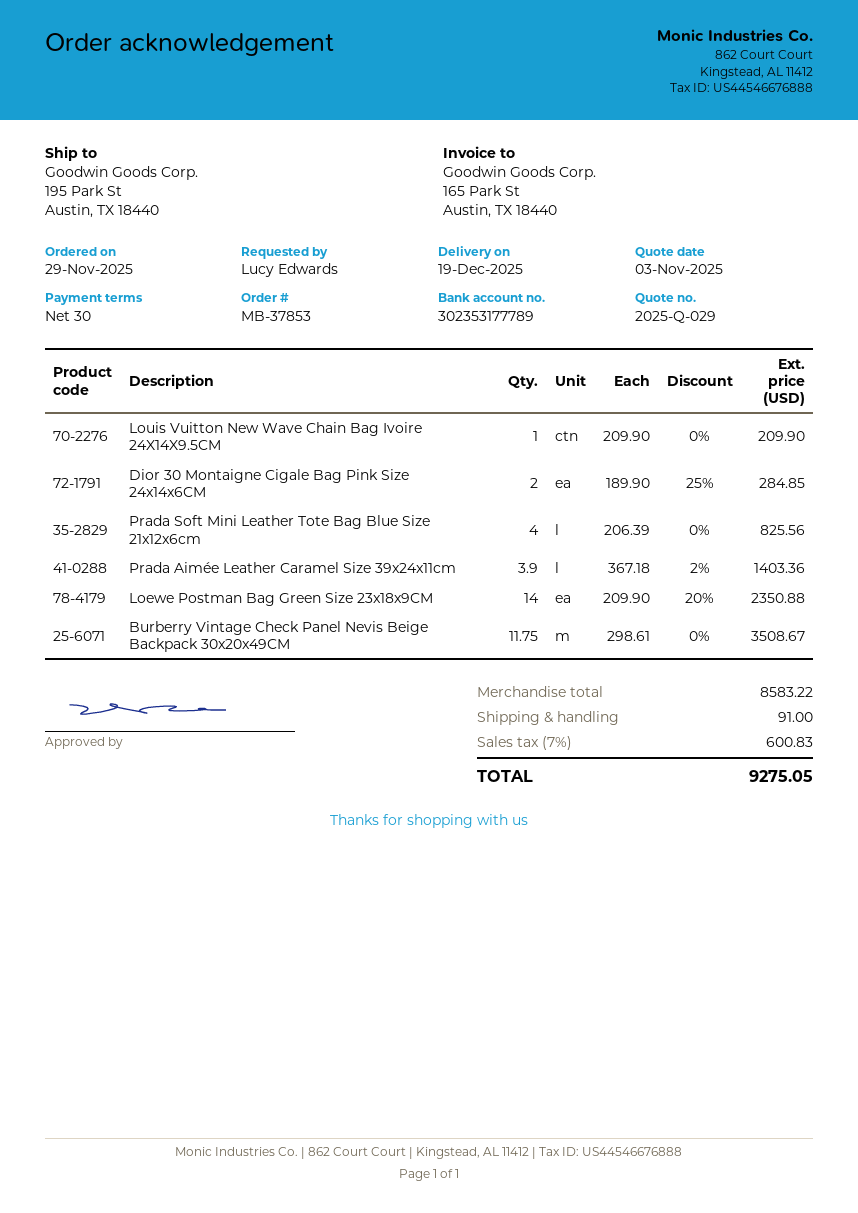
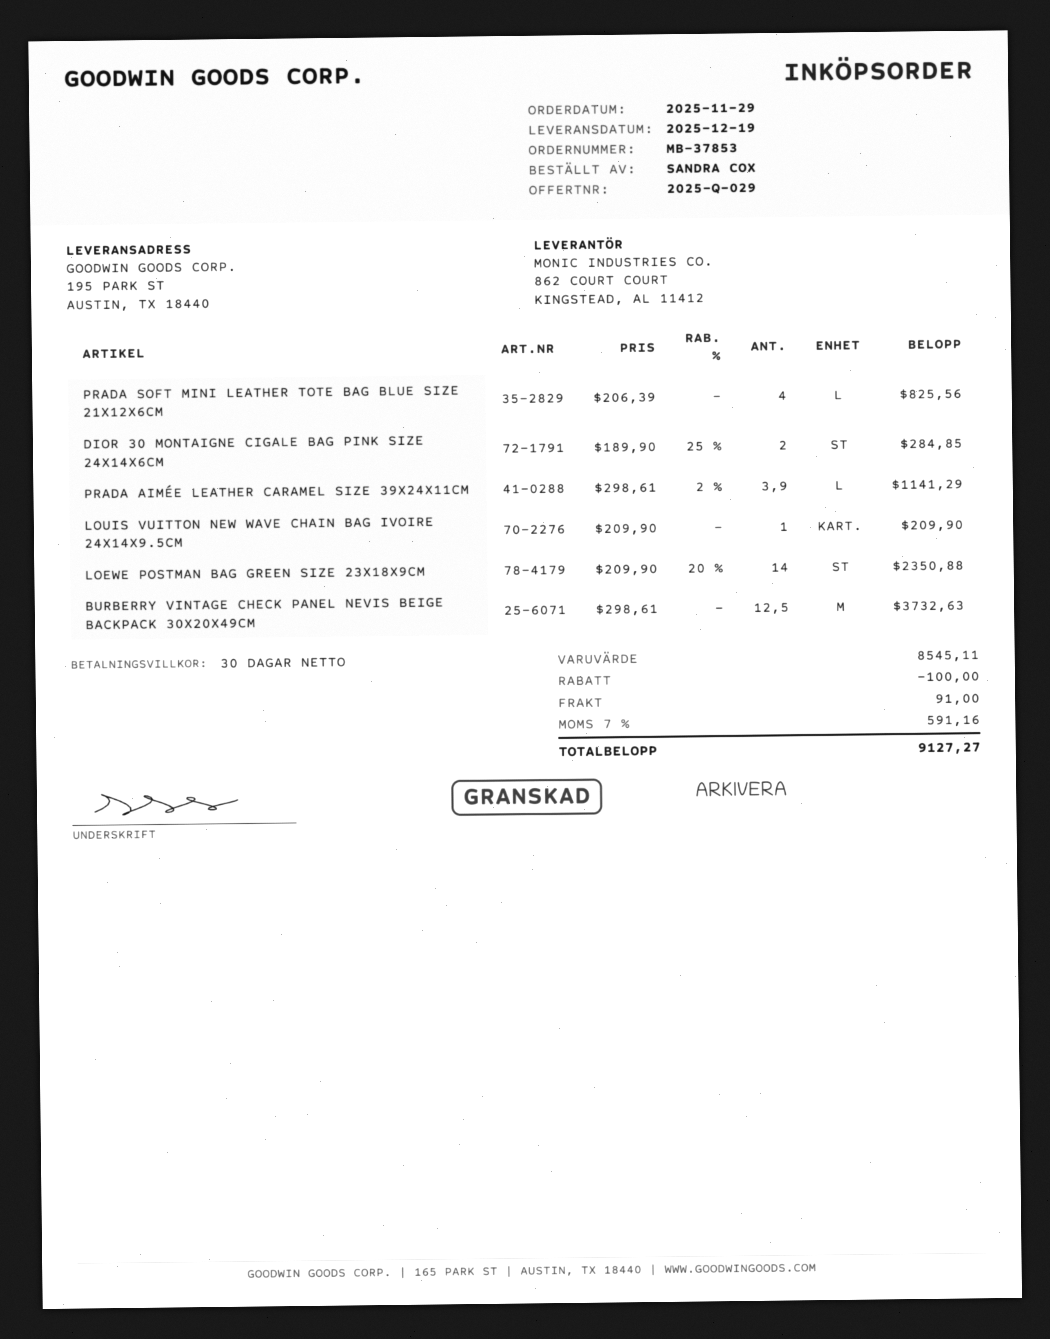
ordered by: Lucy Edwards -> SANDRA COX
Prada Aimée Leather Caramel Size 39x24x11cm: 3.9 x 367.18 - 2% = 1403.36 -> 3.9 x 298.61 - 2% = 1141.29
Burberry Vintage Check Panel Nevis Beige Backpack 30x20x49CM: 11.75 x 298.61 = 3508.67 -> 12.5 x 298.61 = 3732.63
subtotal: 8583.22 -> 8545.11
discount: none -> 100.00
tax: 7% = 600.83 -> 7% = 591.16
total: 9275.05 -> 9127.27

